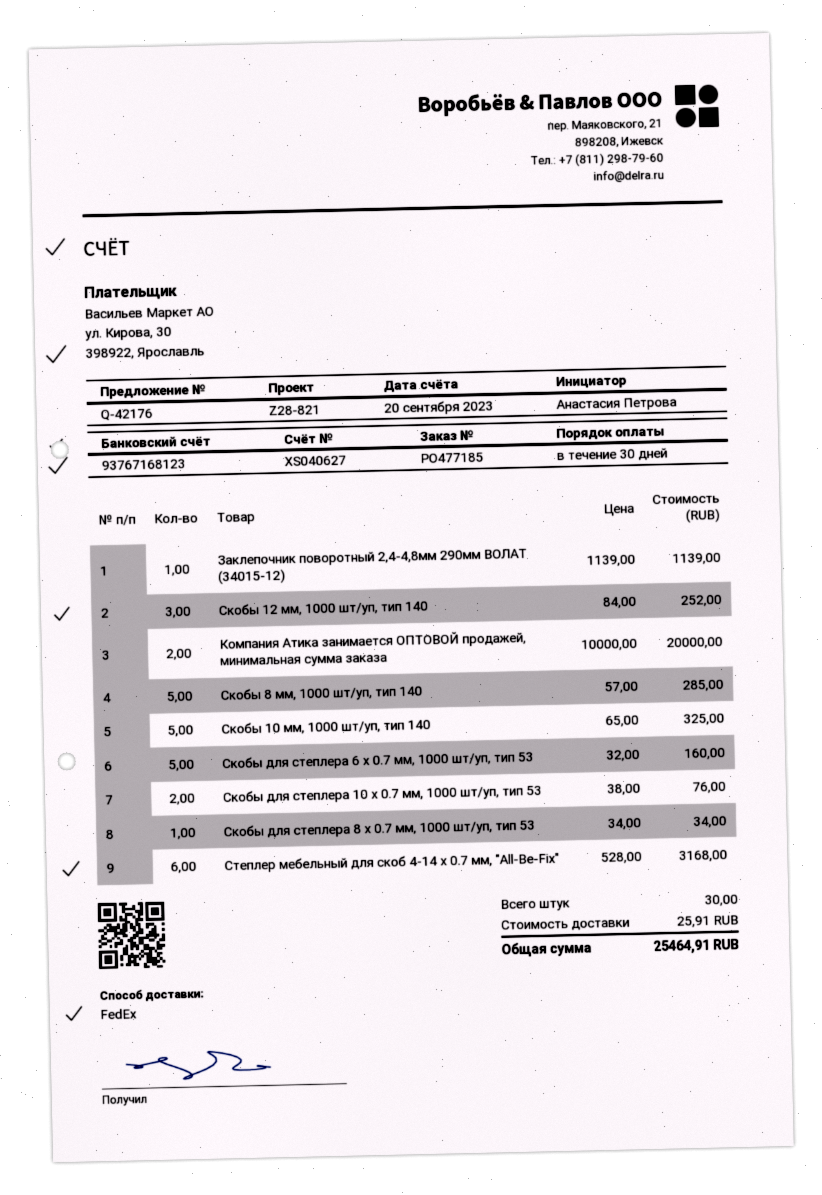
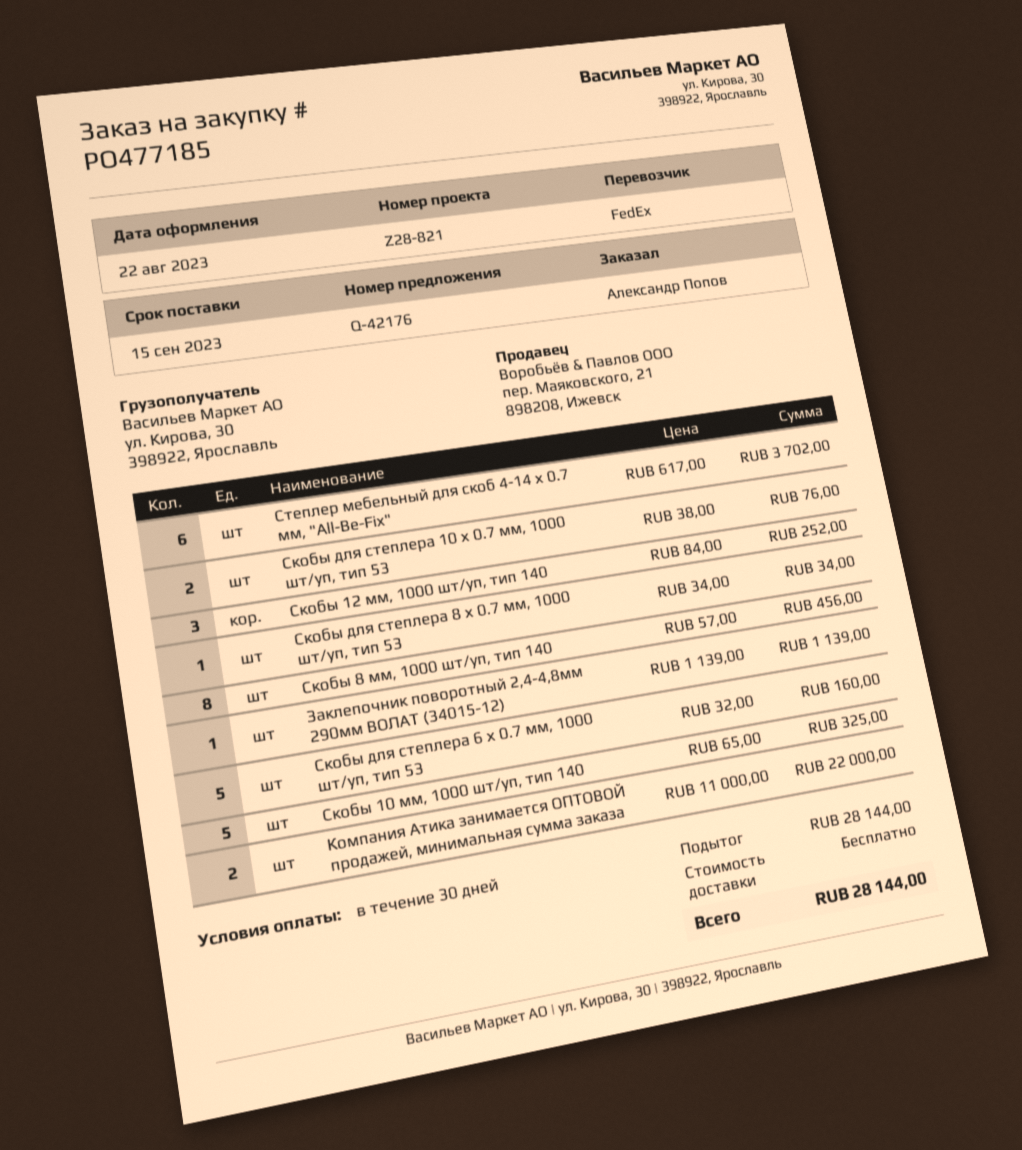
ordered by: Анастасия Петрова -> Александр Попов
Компания Атика занимается ОПТОВОЙ продажей, минимальная сумма заказа: 2 x 10000.00 = 20000.00 -> 2 x 11000.00 = 22000.00
Скобы 8 мм, 1000 шт/уп, тип 140: 5 x 57.00 = 285.00 -> 8 x 57.00 = 456.00
Степлер мебельный для скоб 4-14 х 0.7 мм, "All-Be-Fix": 6 x 528.00 = 3168.00 -> 6 x 617.00 = 3702.00
shipping: 25.91 -> 0.00
total: 25464.91 -> 28144.00

